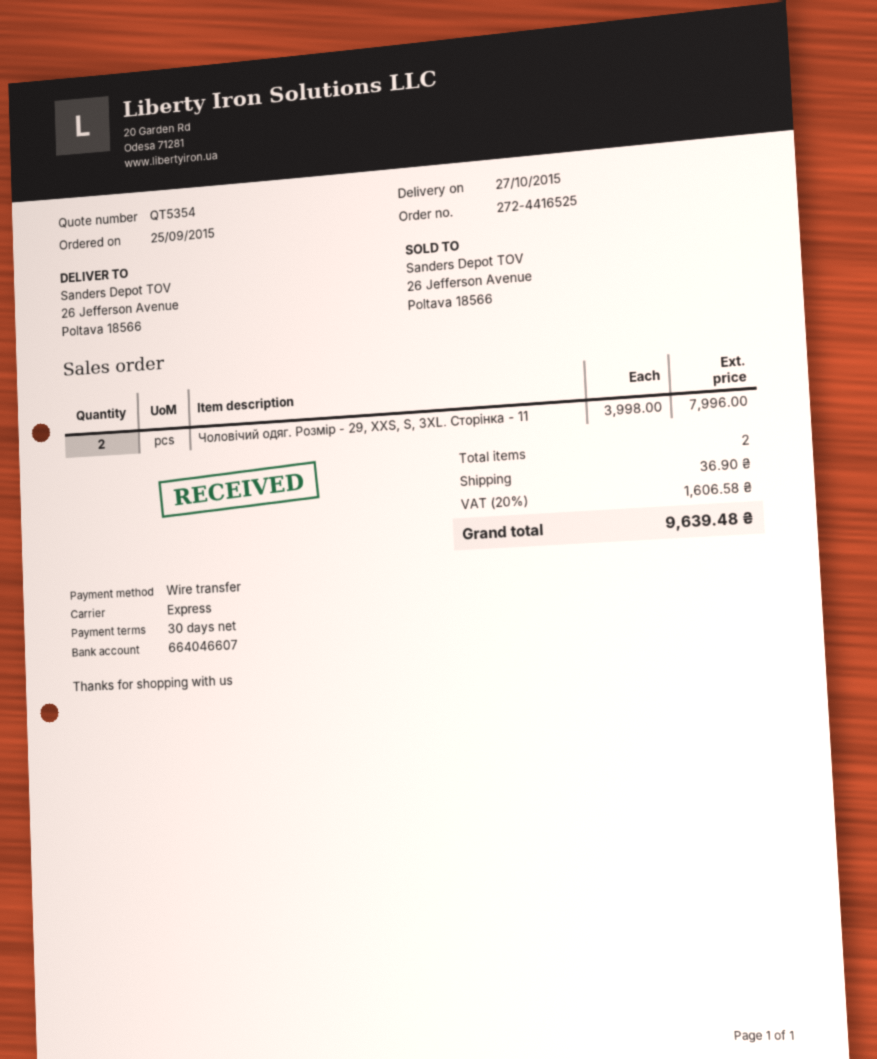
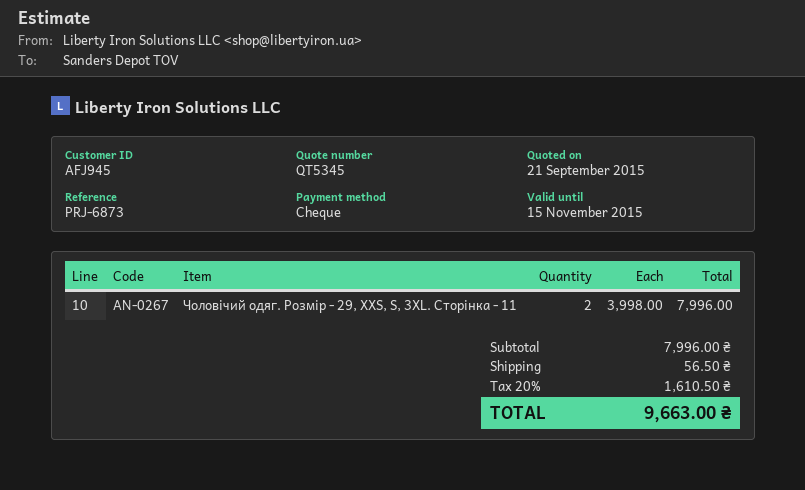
quote number: QT5354 -> QT5345
payment method: bank transfer -> cheque
shipping: 36.90 -> 56.50
tax: 20% = 1606.58 -> 20% = 1610.50
total: 9639.48 -> 9663.00

